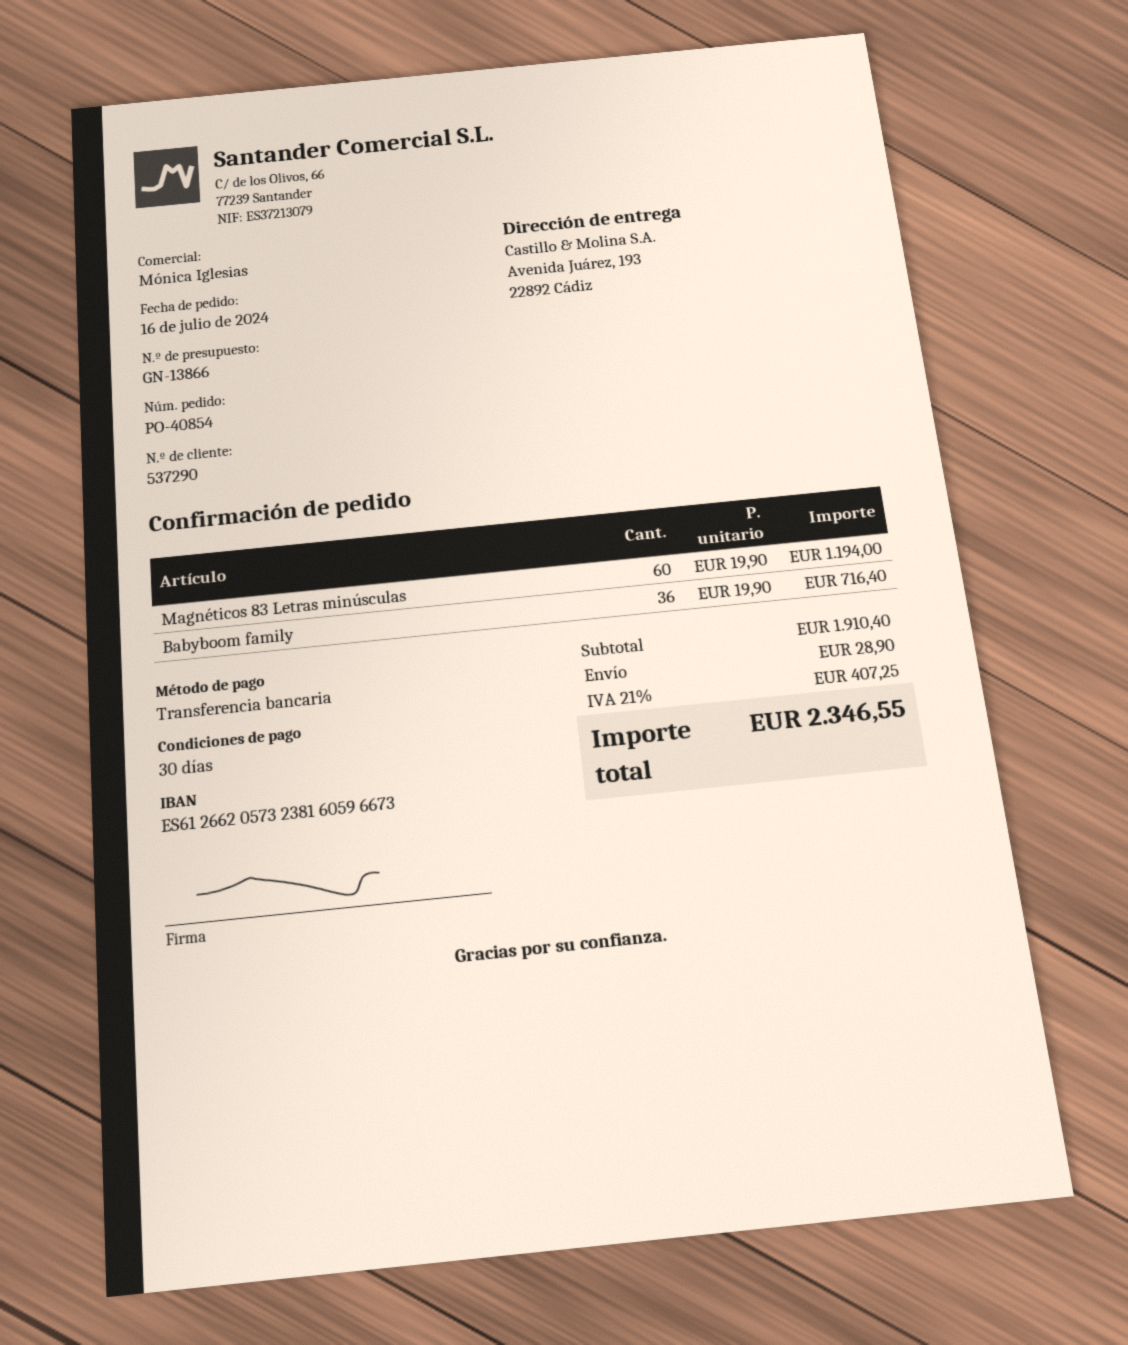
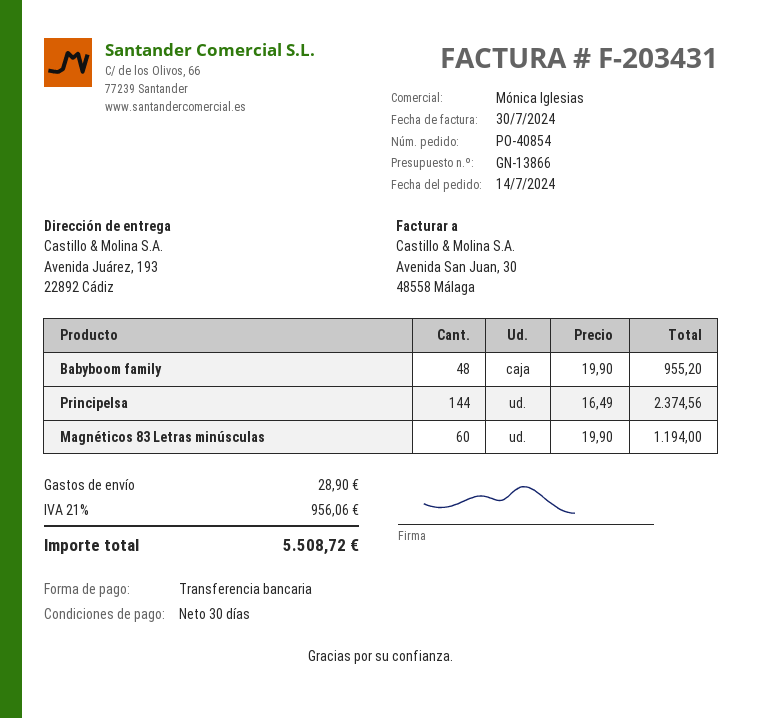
order date: 2024-07-16 -> 2024-07-14
Babyboom family: 36 x 19.90 = 716.40 -> 48 x 19.90 = 955.20
Principelsa: none -> 144 x 16.49 = 2374.56
tax: 21% = 407.25 -> 21% = 956.06
total: 2346.55 -> 5508.72

